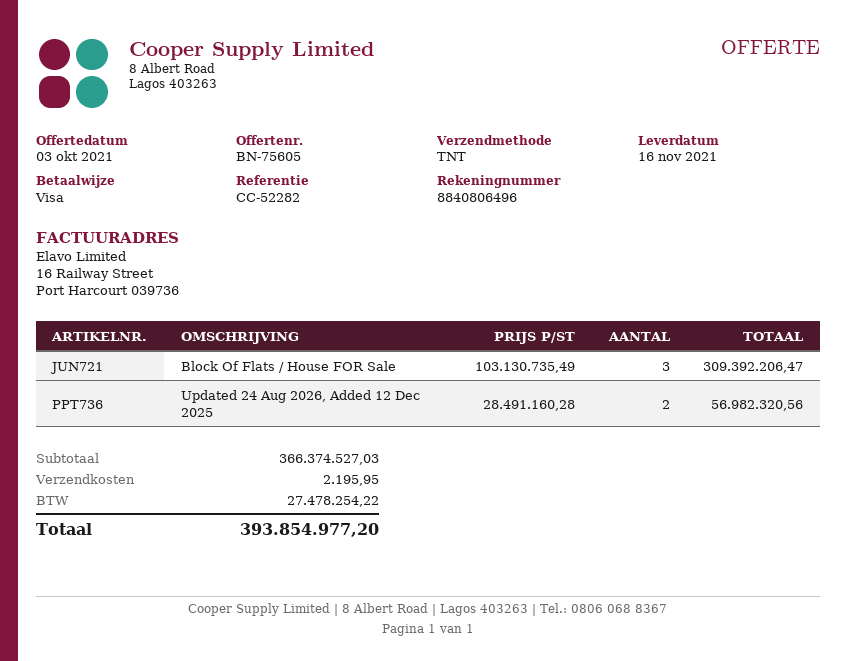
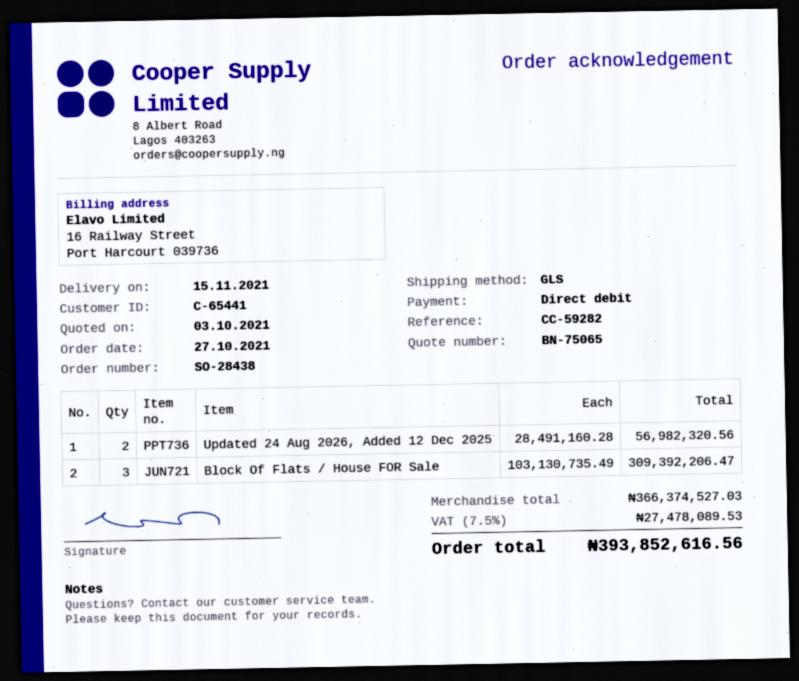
quote number: BN-75605 -> BN-75065
delivery date: 2021-11-16 -> 2021-11-15
reference: CC-52282 -> CC-59282
payment method: Visa -> direct debit
shipping method: TNT -> GLS
shipping: 2195.95 -> none
tax: 27478254.22 -> 27478089.53
total: 393854977.20 -> 393852616.56

